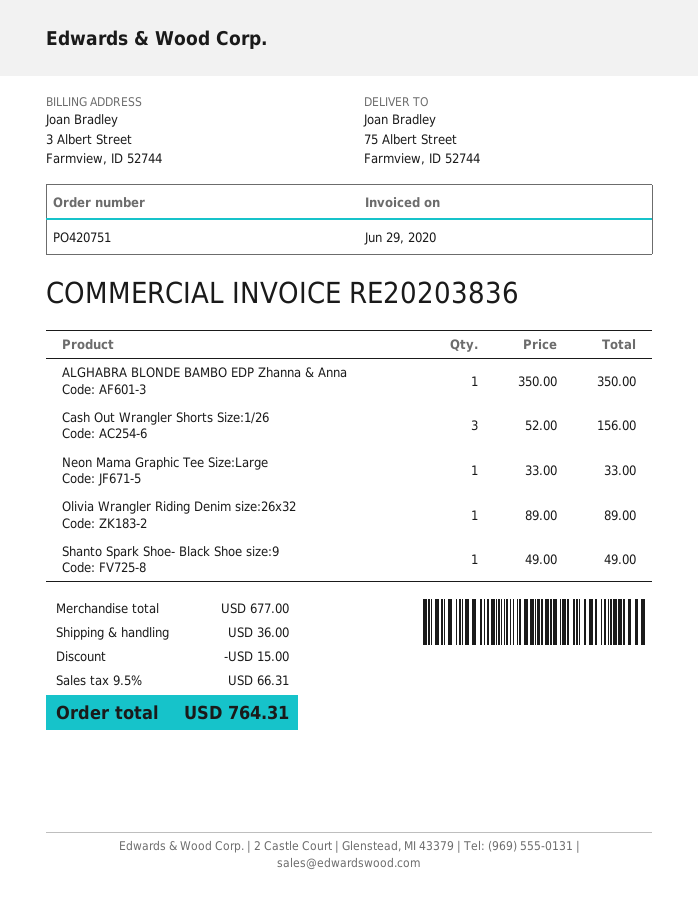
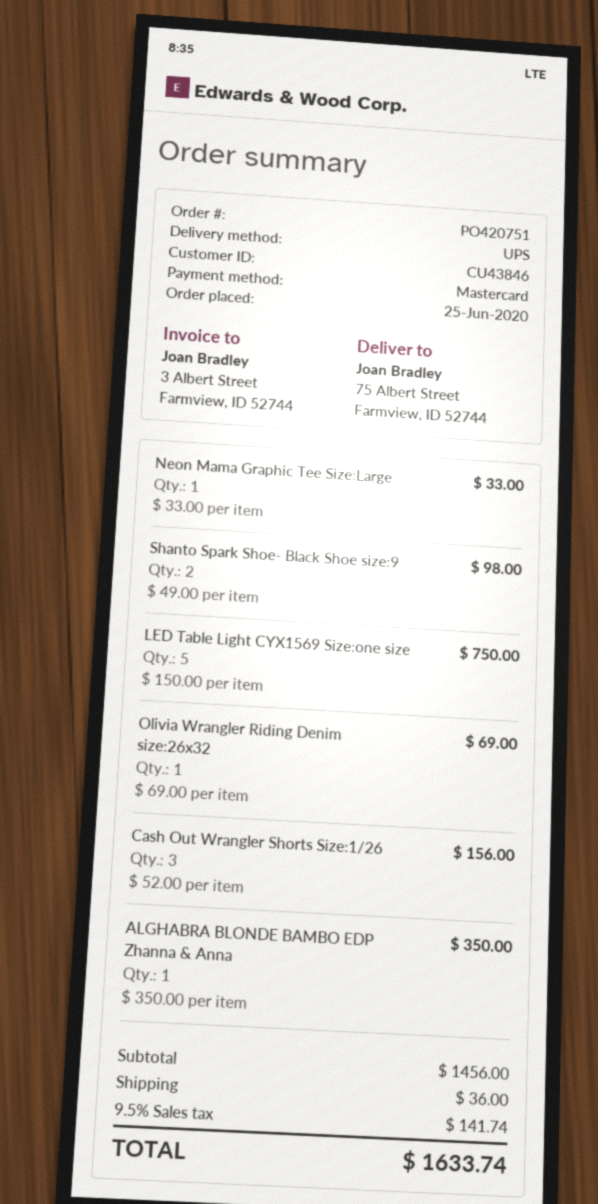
Olivia Wrangler Riding Denim size:26x32: 1 x 89.00 = 89.00 -> 1 x 69.00 = 69.00
Shanto Spark Shoe- Black Shoe size:9: 1 x 49.00 = 49.00 -> 2 x 49.00 = 98.00
LED Table Light CYX1569 Size:one size: none -> 5 x 150.00 = 750.00
subtotal: 677.00 -> 1456.00
discount: 15.00 -> none
tax: 9.5% = 66.31 -> 9.5% = 141.74
total: 764.31 -> 1633.74

